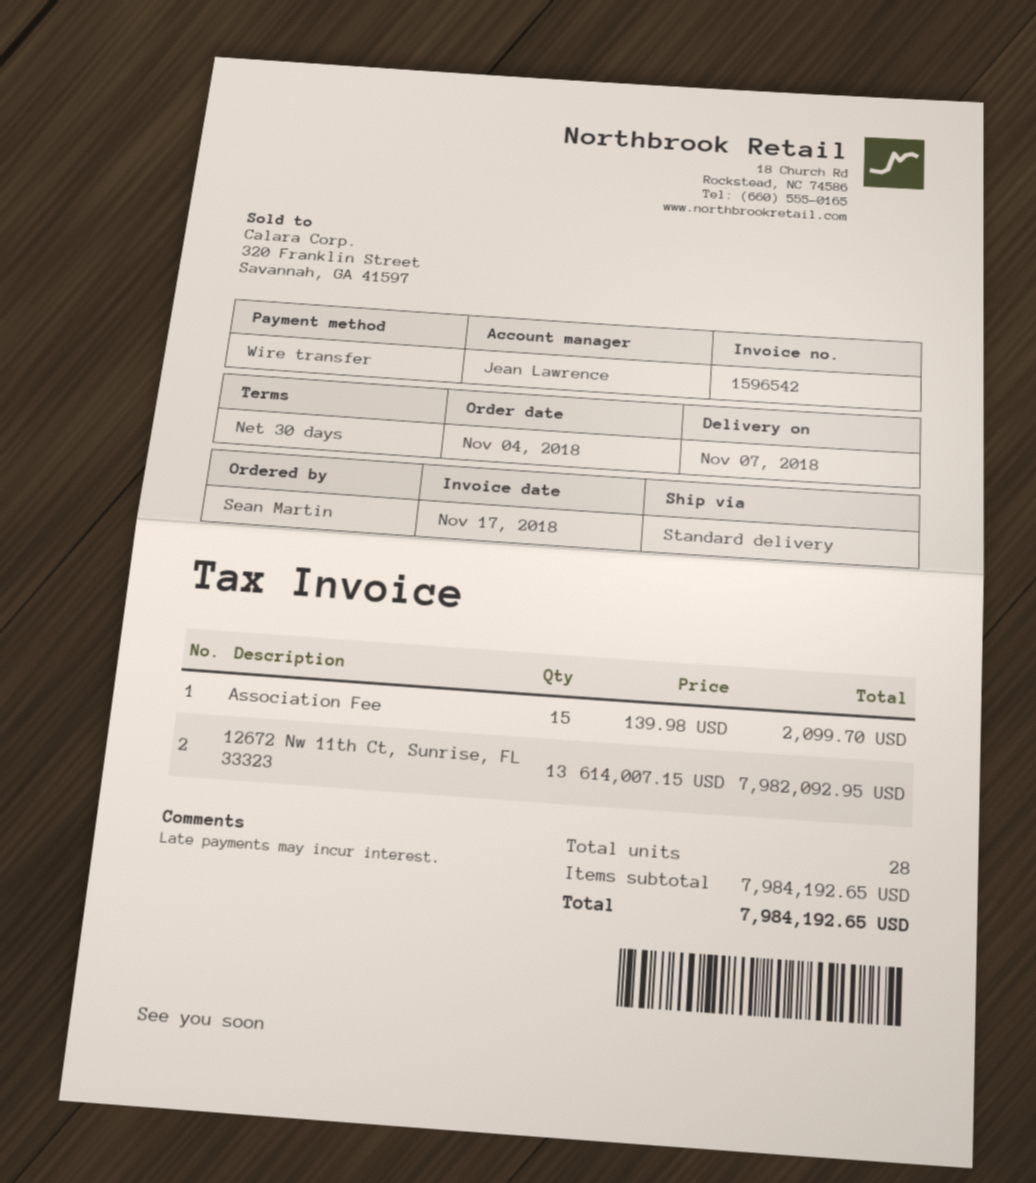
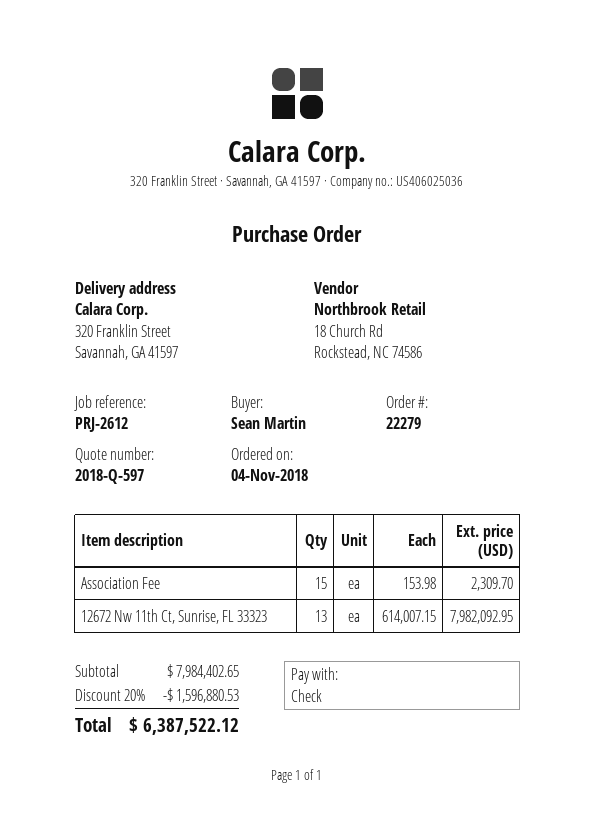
payment method: bank transfer -> cheque
Association Fee: 15 x 139.98 = 2099.70 -> 15 x 153.98 = 2309.70
subtotal: 7984192.65 -> 7984402.65
discount: none -> 20% = 1596880.53
total: 7984192.65 -> 6387522.12

